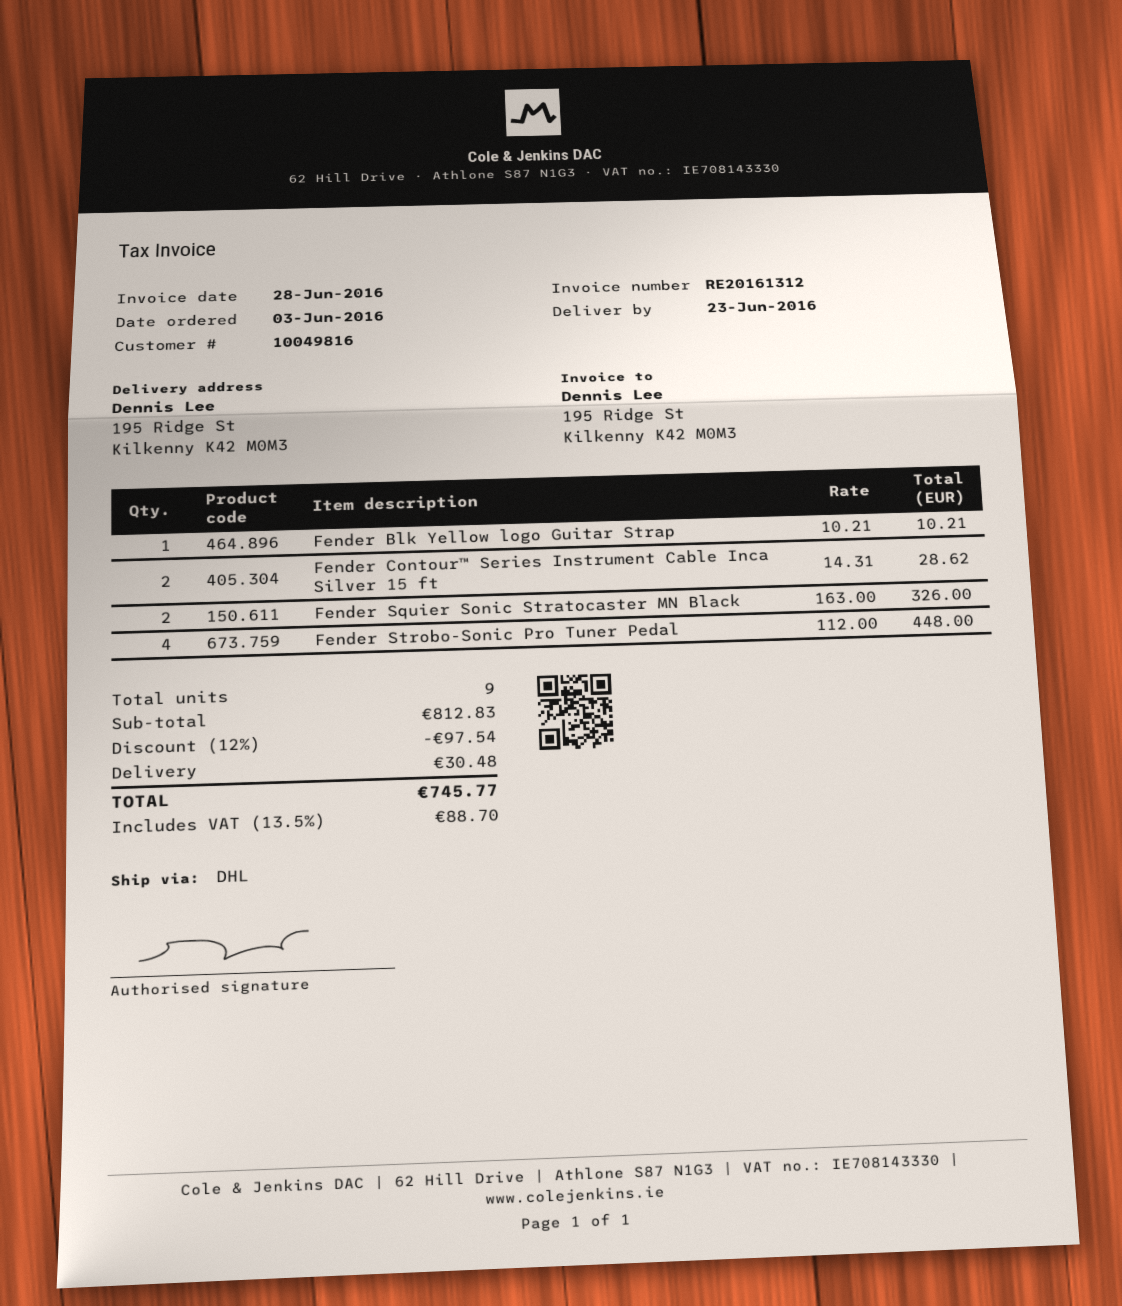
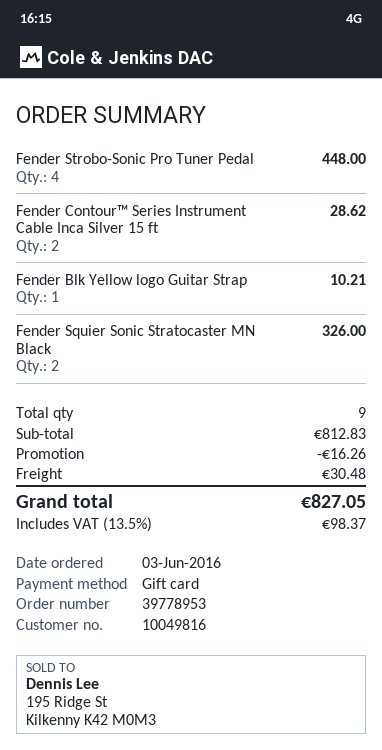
discount: 97.54 -> 16.26
tax: 13.5% = 88.70 -> 13.5% = 98.37
total: 745.77 -> 827.05

